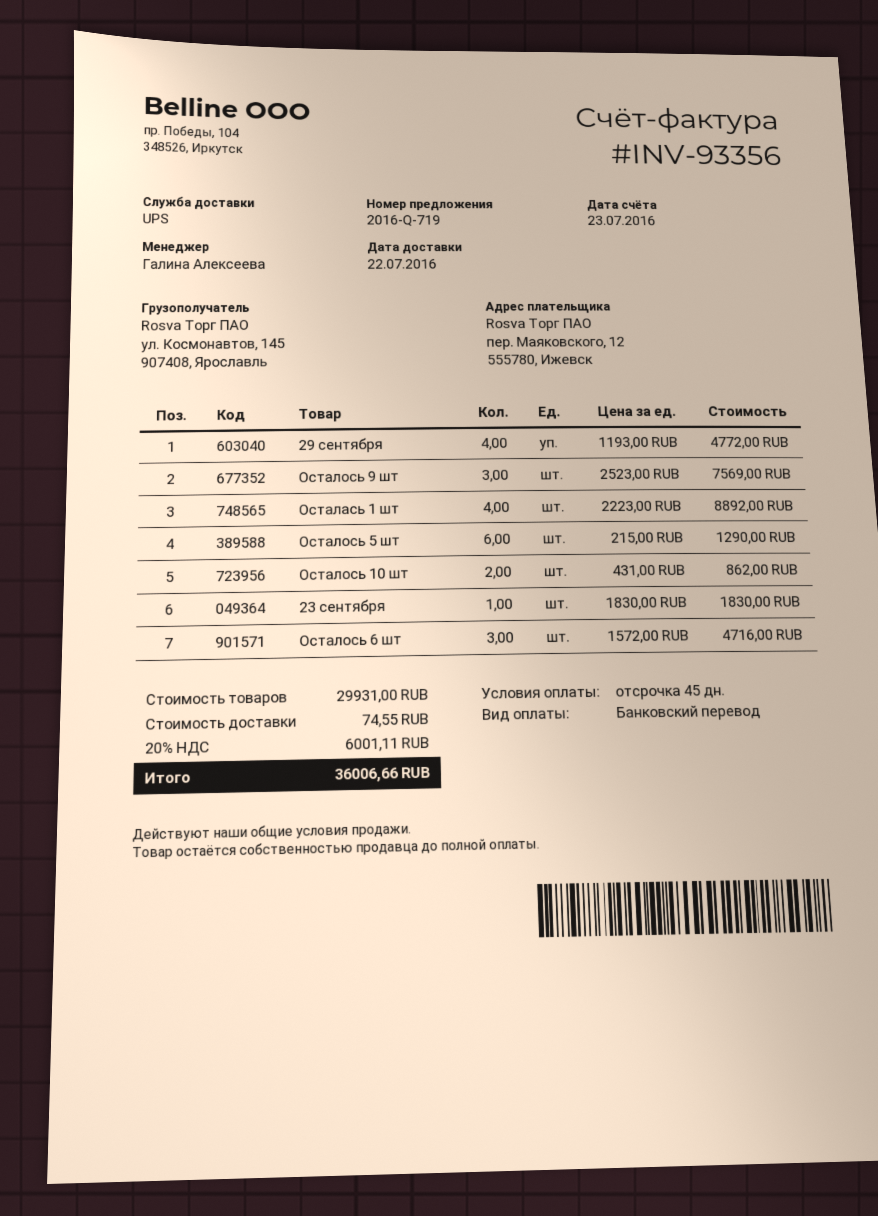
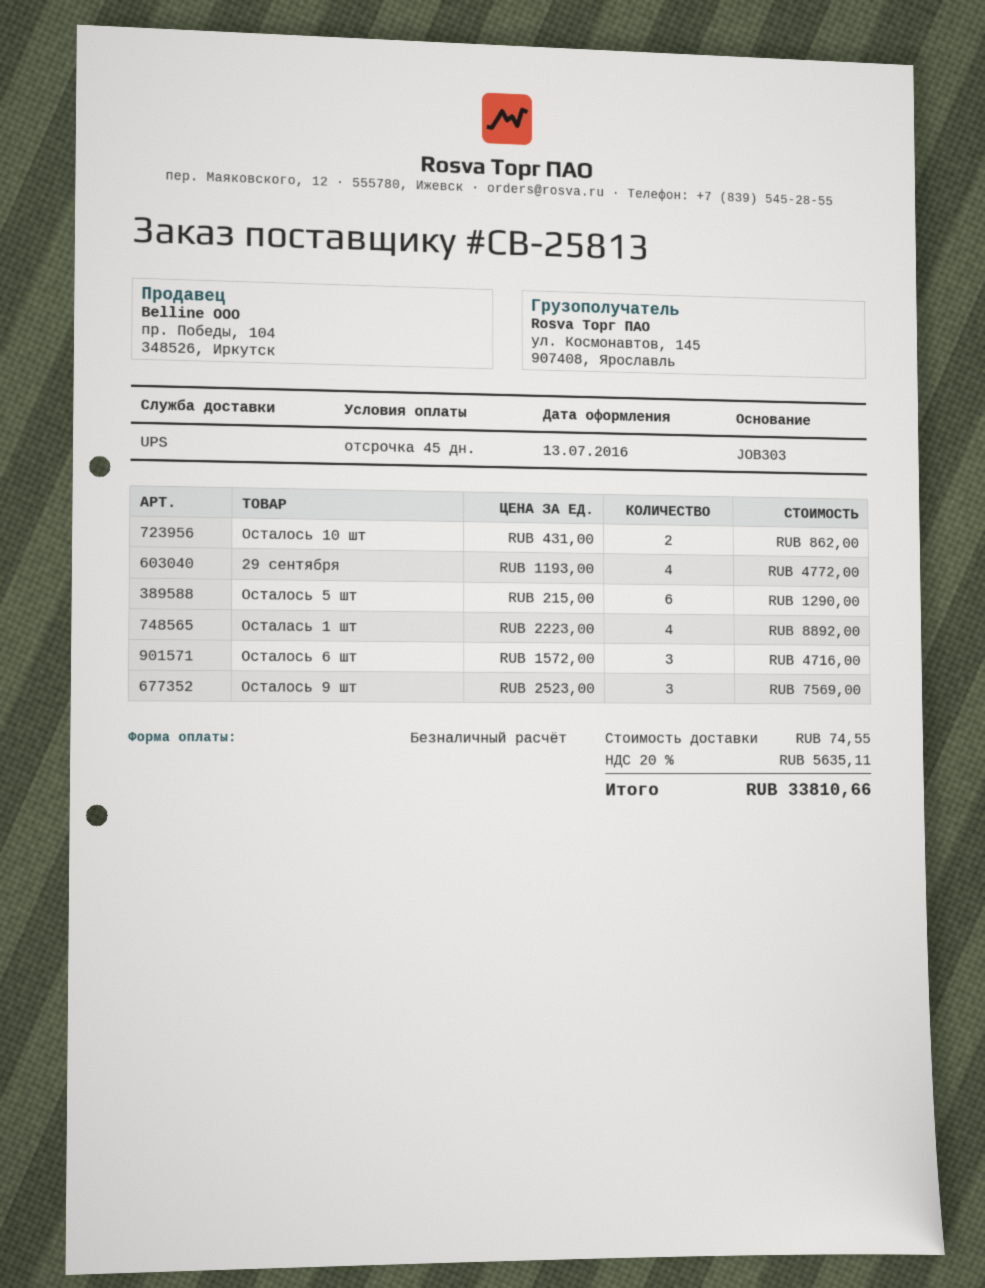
23 сентября: 1 x 1830.00 = 1830.00 -> none
tax: 20% = 6001.11 -> 20% = 5635.11
total: 36006.66 -> 33810.66

